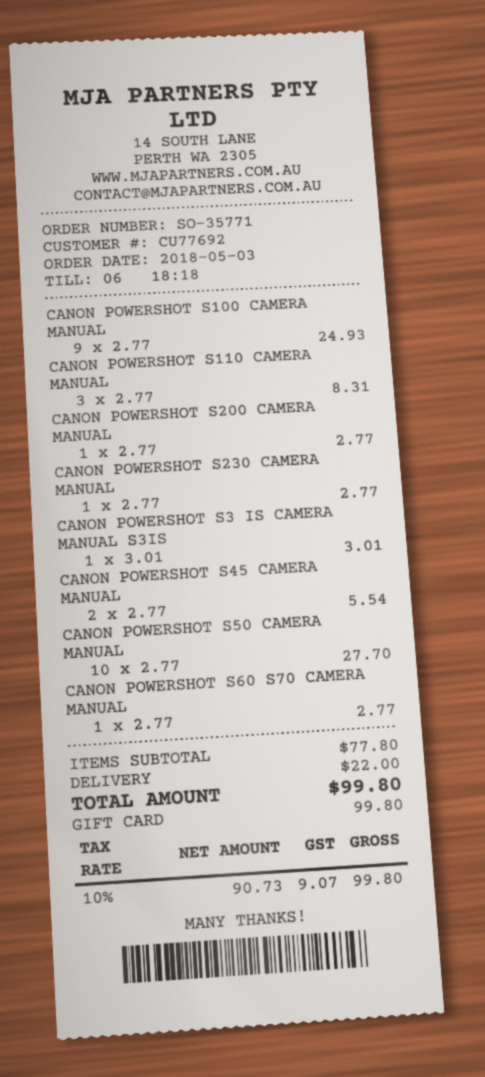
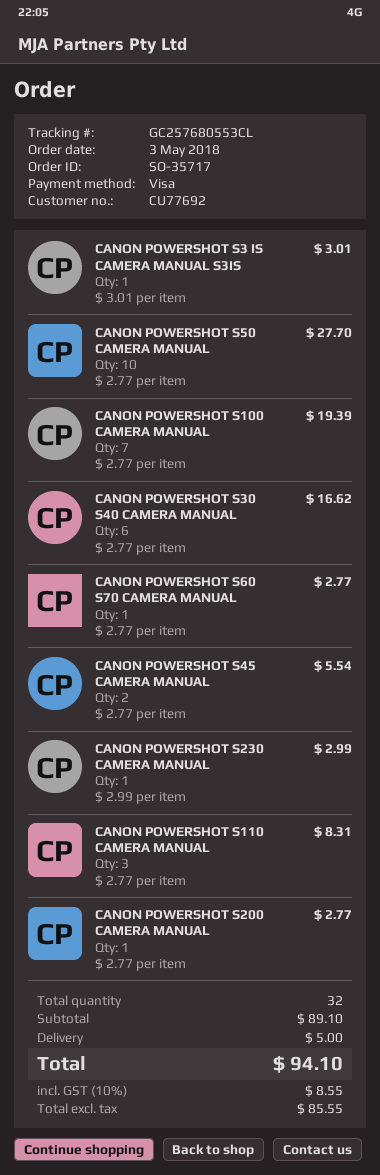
order number: SO-35771 -> SO-35717
payment method: gift card -> Visa
CANON POWERSHOT S100 CAMERA MANUAL: 9 x 2.77 = 24.93 -> 7 x 2.77 = 19.39
CANON POWERSHOT S230 CAMERA MANUAL: 1 x 2.77 = 2.77 -> 1 x 2.99 = 2.99
CANON POWERSHOT S30 S40 CAMERA MANUAL: none -> 6 x 2.77 = 16.62
subtotal: 77.80 -> 89.10
shipping: 22.00 -> 5.00
net: 90.73 -> 85.55
tax: 10% = 9.07 -> 10% = 8.55
total: 99.80 -> 94.10

